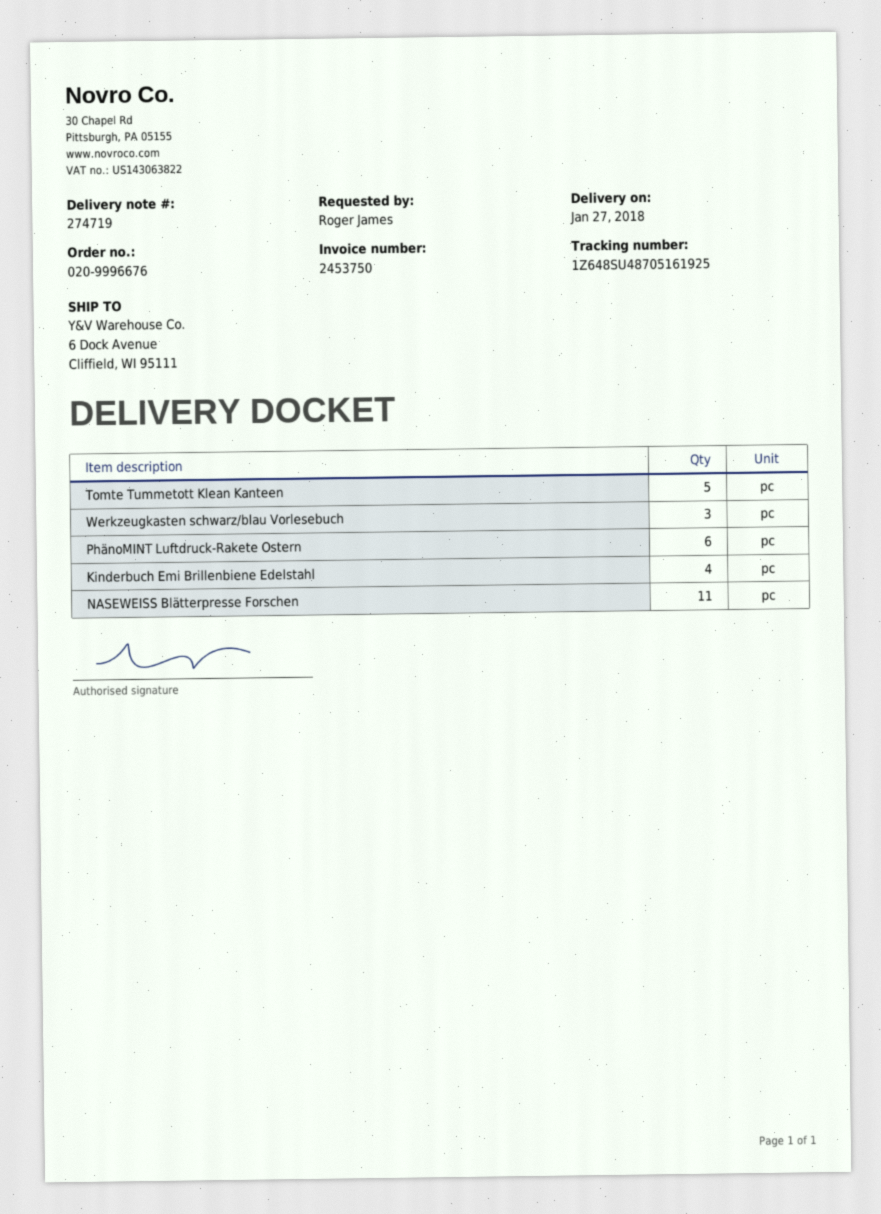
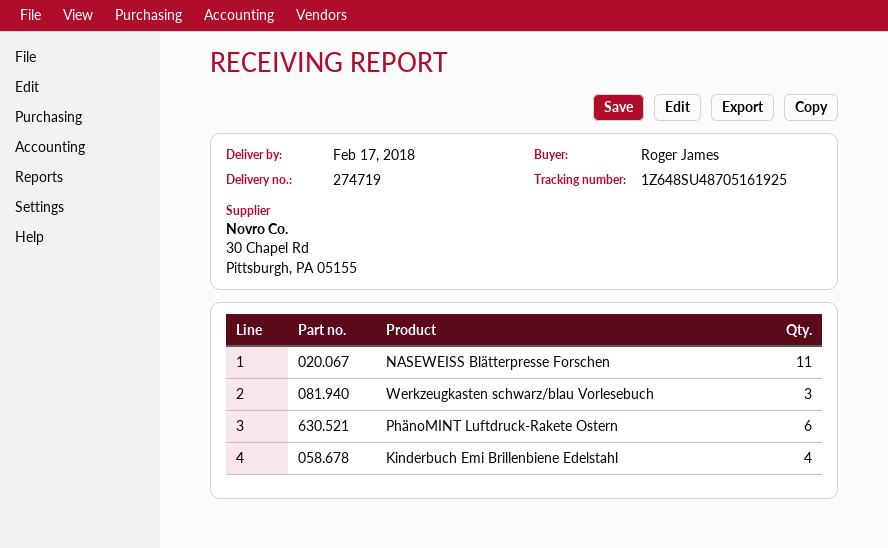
delivery date: 2018-01-27 -> 2018-02-17
Tomte Tummetott Klean Kanteen: 5 -> none

